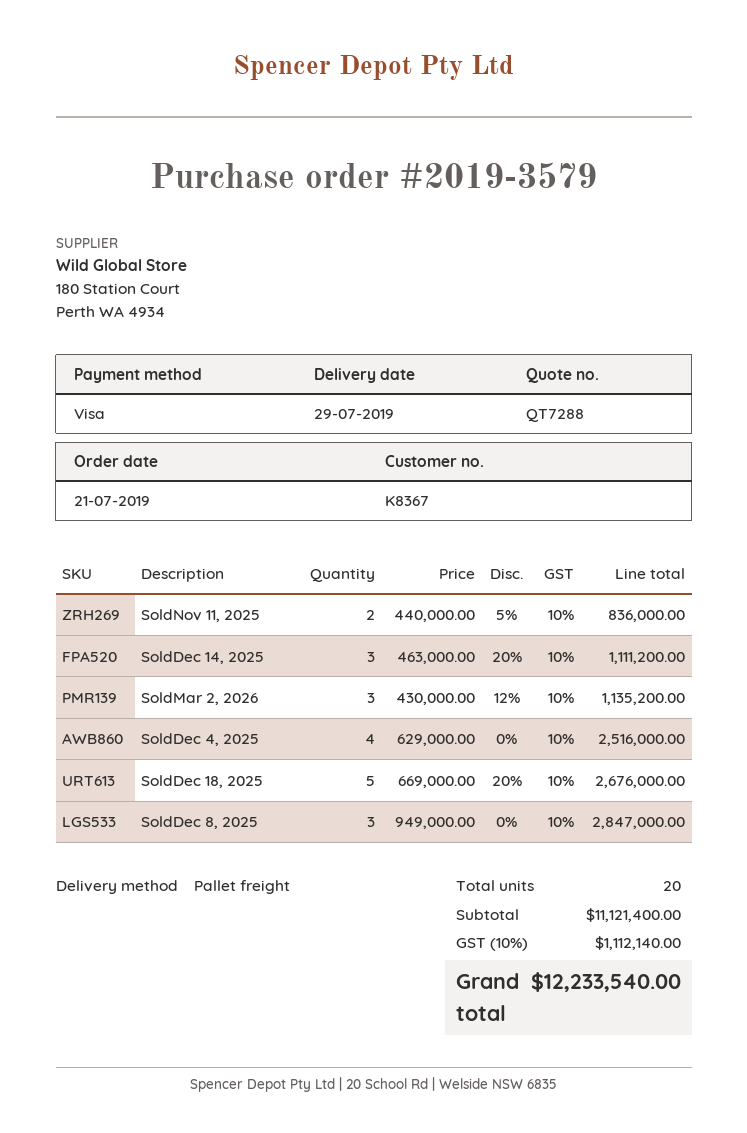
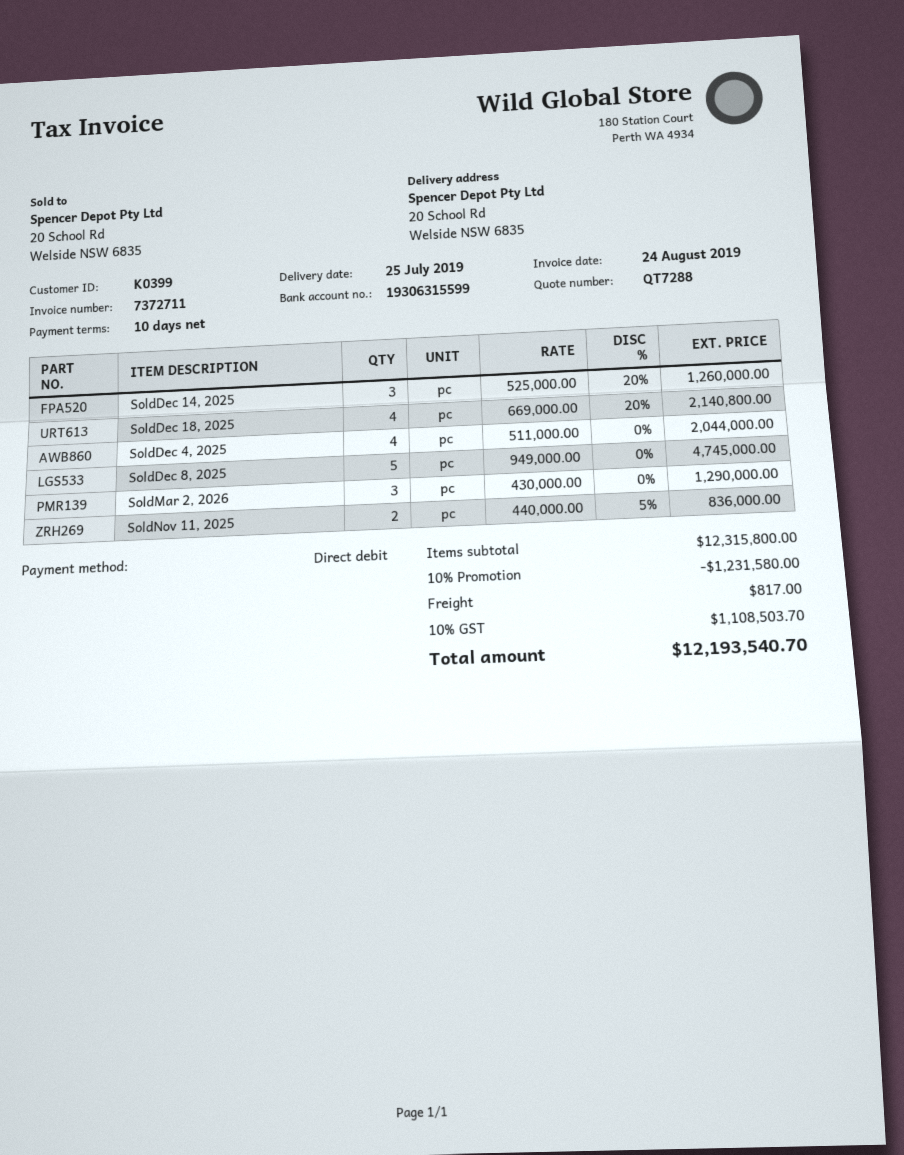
delivery date: 2019-07-29 -> 2019-07-25
customer number: K8367 -> K0399
payment method: Visa -> direct debit
SoldDec 14, 2025: 3 x 463000.00 - 20% = 1111200.00 -> 3 x 525000.00 - 20% = 1260000.00
SoldMar 2, 2026: 3 x 430000.00 - 12% = 1135200.00 -> 3 x 430000.00 = 1290000.00
SoldDec 4, 2025: 4 x 629000.00 = 2516000.00 -> 4 x 511000.00 = 2044000.00
SoldDec 18, 2025: 5 x 669000.00 - 20% = 2676000.00 -> 4 x 669000.00 - 20% = 2140800.00
SoldDec 8, 2025: 3 x 949000.00 = 2847000.00 -> 5 x 949000.00 = 4745000.00
subtotal: 11121400.00 -> 12315800.00
discount: none -> 10% = 1231580.00
shipping: none -> 817.00
tax: 10% = 1112140.00 -> 10% = 1108503.70
total: 12233540.00 -> 12193540.70

